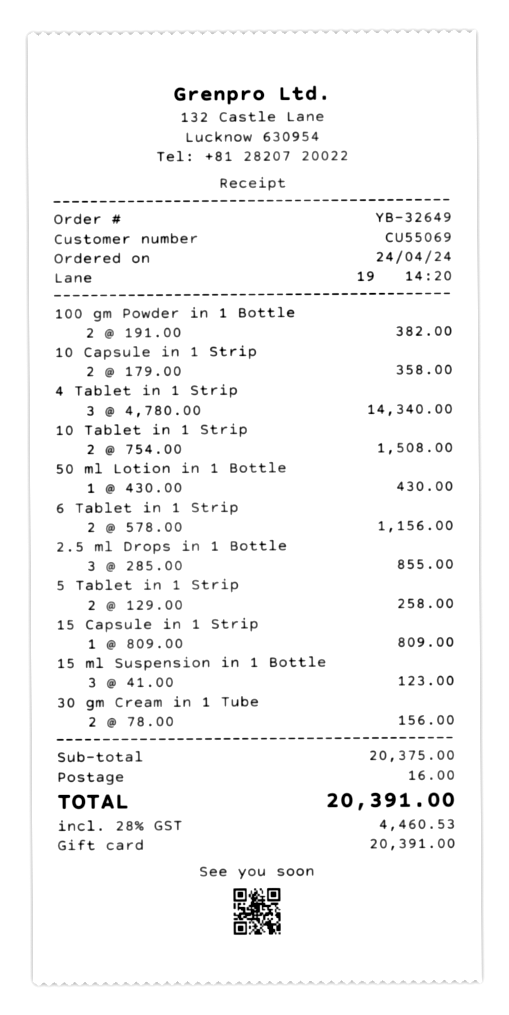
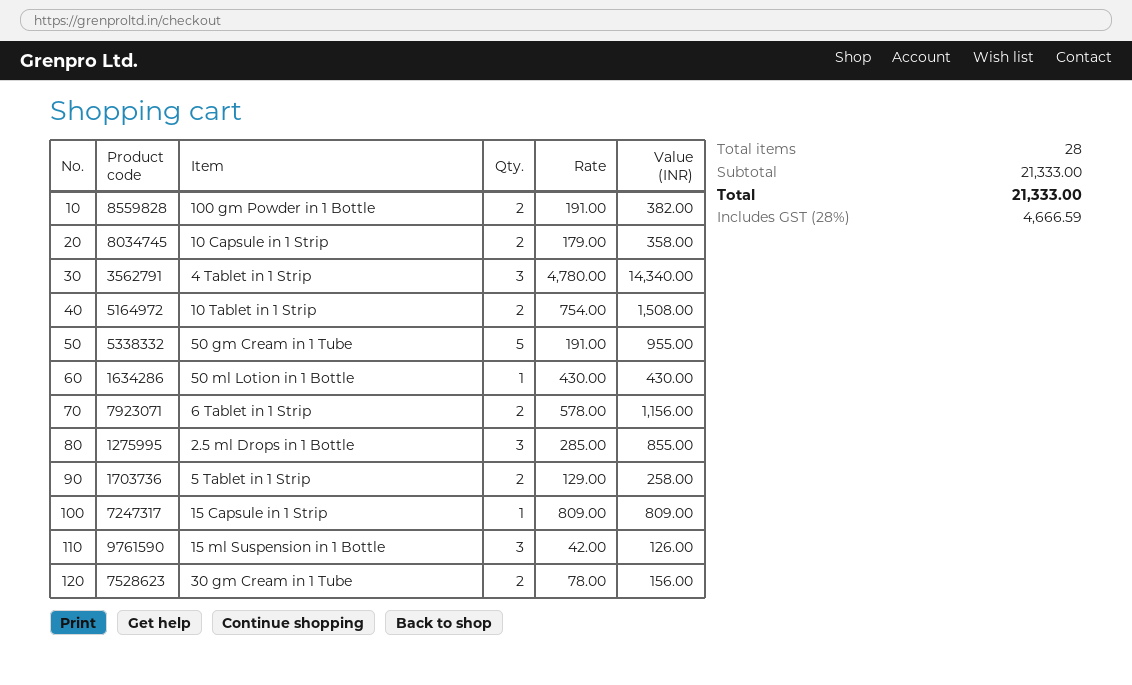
15 ml Suspension in 1 Bottle: 3 x 41.00 = 123.00 -> 3 x 42.00 = 126.00
50 gm Cream in 1 Tube: none -> 5 x 191.00 = 955.00
subtotal: 20375.00 -> 21333.00
shipping: 16.00 -> none
tax: 28% = 4460.53 -> 28% = 4666.59
total: 20391.00 -> 21333.00

